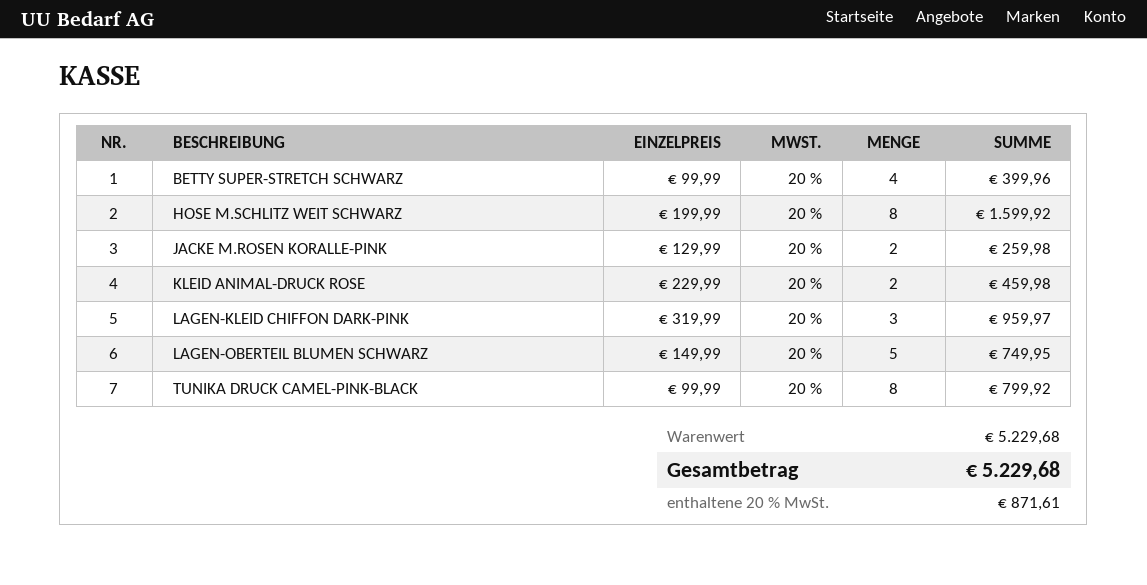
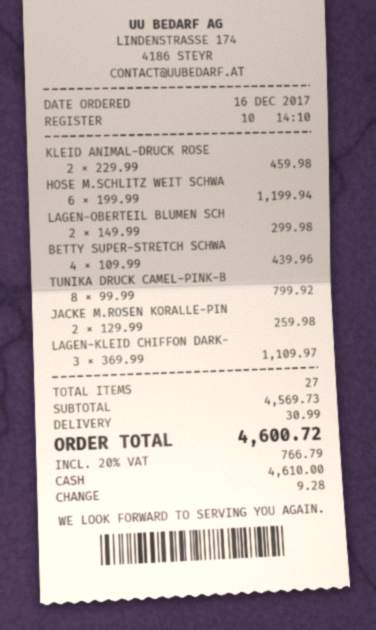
BETTY SUPER-STRETCH SCHWARZ: 4 x 99.99 = 399.96 -> 4 x 109.99 = 439.96
HOSE M.SCHLITZ WEIT SCHWARZ: 8 x 199.99 = 1599.92 -> 6 x 199.99 = 1199.94
LAGEN-KLEID CHIFFON DARK-PINK: 3 x 319.99 = 959.97 -> 3 x 369.99 = 1109.97
LAGEN-OBERTEIL BLUMEN SCHWARZ: 5 x 149.99 = 749.95 -> 2 x 149.99 = 299.98
subtotal: 5229.68 -> 4569.73
shipping: none -> 30.99
tax: 20% = 871.61 -> 20% = 766.79
total: 5229.68 -> 4600.72

